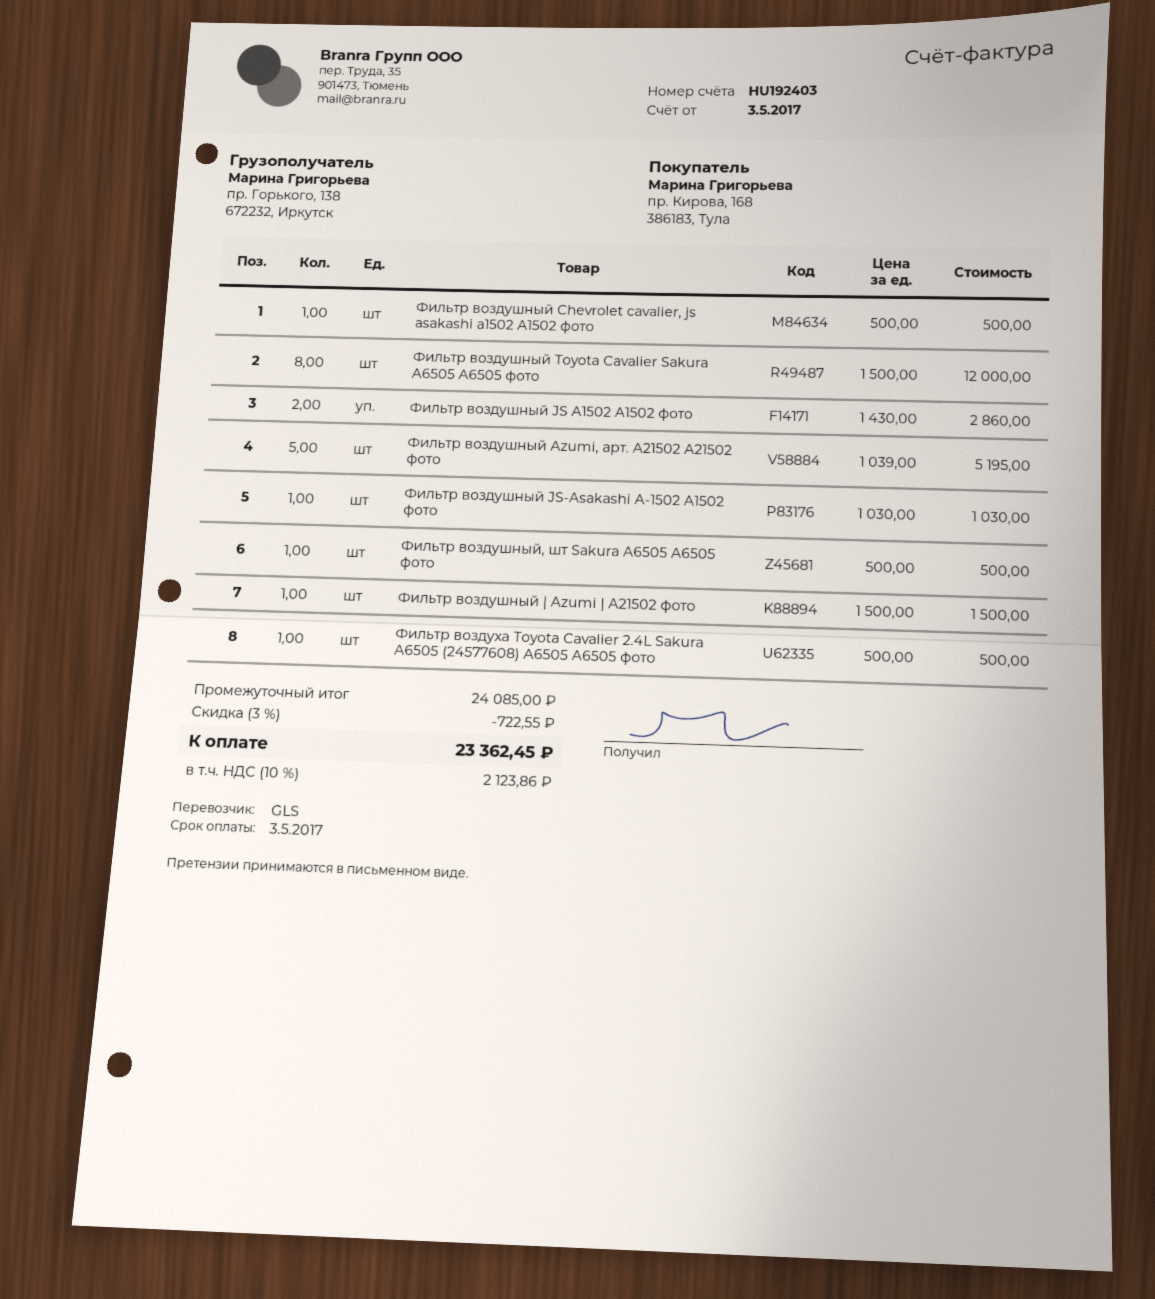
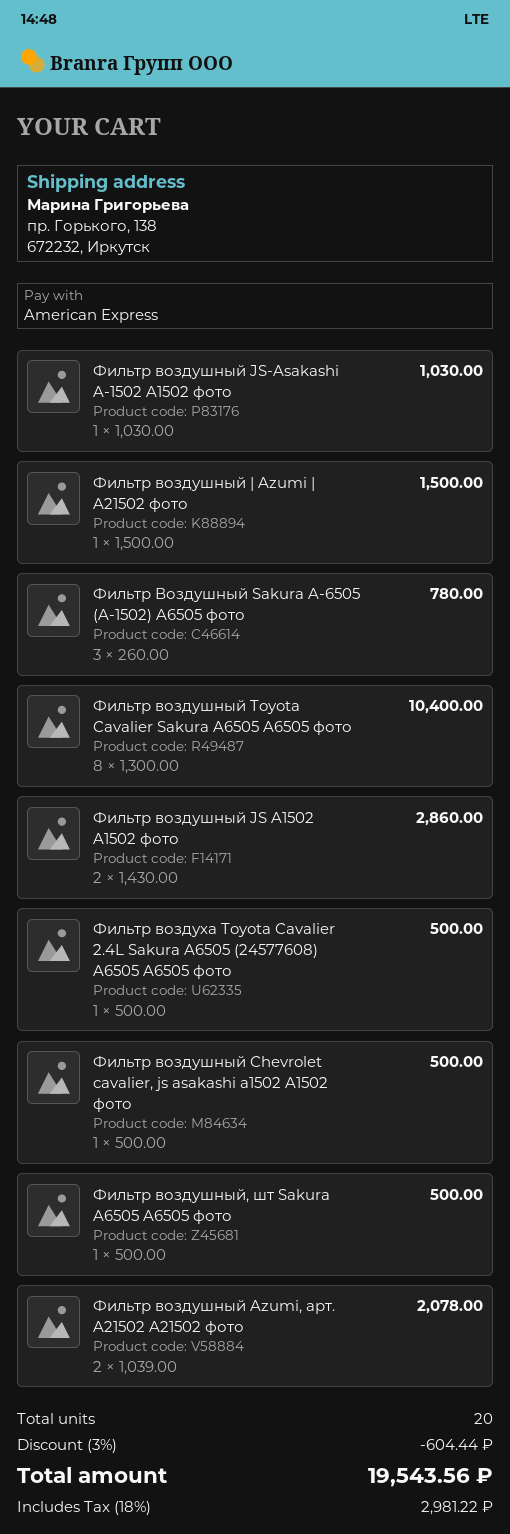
Фильтр воздушный Toyota Cavalier Sakura A6505 A6505 фото: 8 x 1500.00 = 12000.00 -> 8 x 1300.00 = 10400.00
Фильтр воздушный Azumi, арт. A21502 A21502 фото: 5 x 1039.00 = 5195.00 -> 2 x 1039.00 = 2078.00
Фильтр Воздушный Sakura A-6505 (A-1502) A6505 фото: none -> 3 x 260.00 = 780.00
discount: 3% = 722.55 -> 3% = 604.44
tax: 10% = 2123.86 -> 18% = 2981.22
total: 23362.45 -> 19543.56

